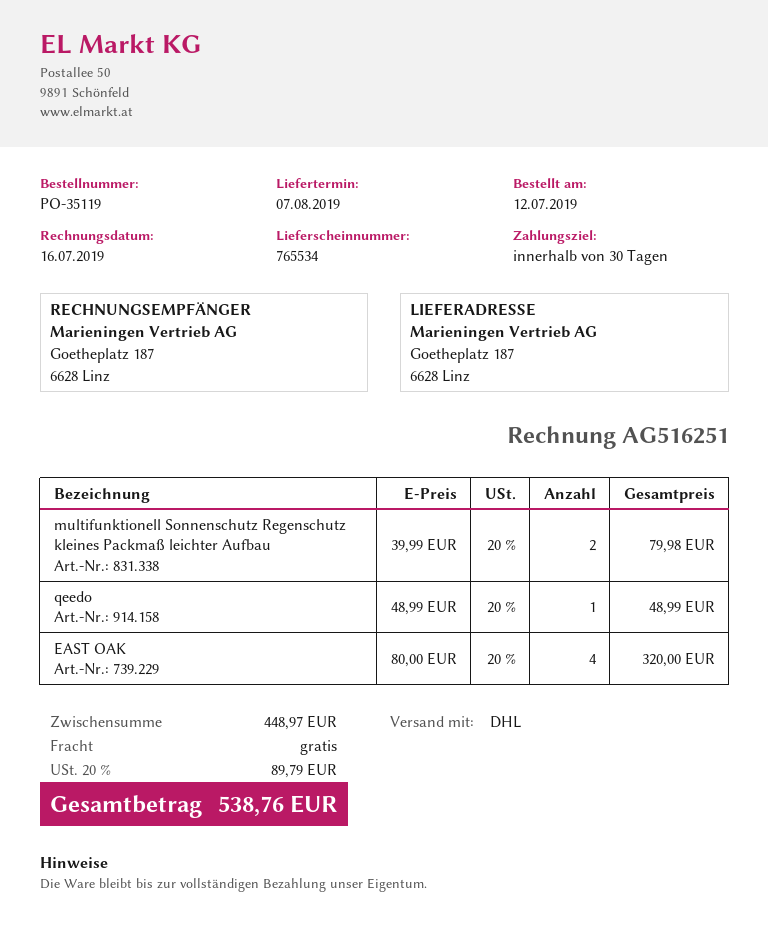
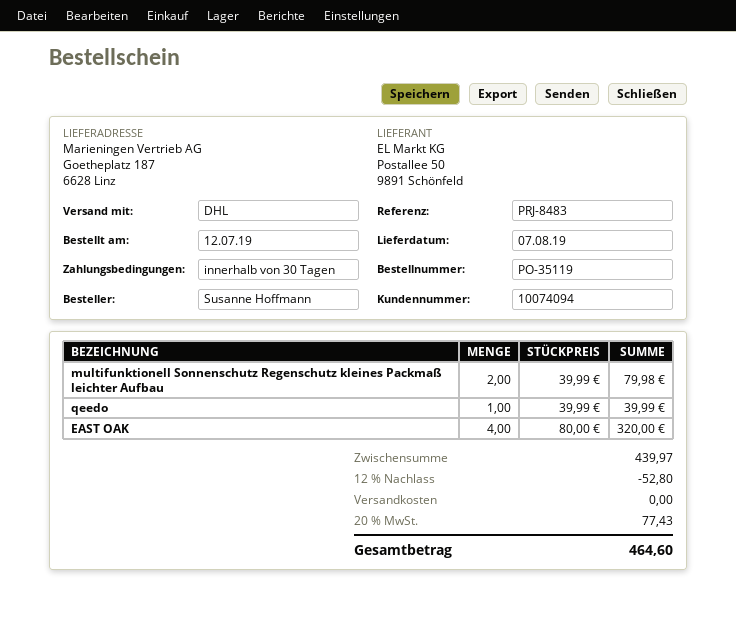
qeedo: 1 x 48.99 = 48.99 -> 1 x 39.99 = 39.99
subtotal: 448.97 -> 439.97
discount: none -> 12% = 52.80
tax: 20% = 89.79 -> 20% = 77.43
total: 538.76 -> 464.60

